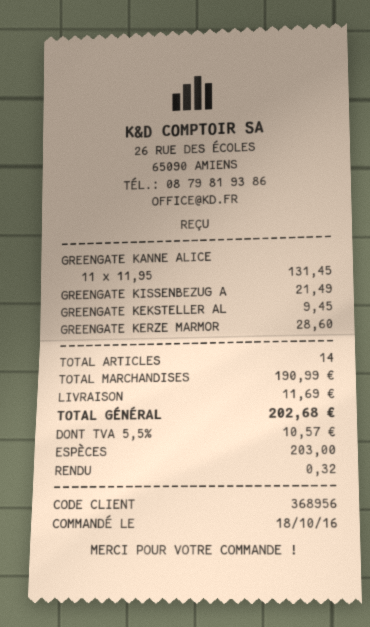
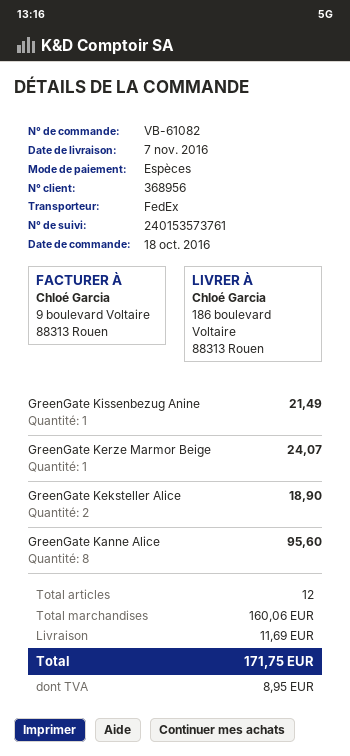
GREENGATE KANNE ALICE: 11 for 131.45 -> 8 for 95.60
GREENGATE KEKSTELLER AL: 1 for 9.45 -> 2 for 18.90
GREENGATE KERZE MARMOR: 1 for 28.60 -> 1 for 24.07
total quantity: 14 -> 12
subtotal: 190.99 -> 160.06
tax: 10.57 -> 8.95
total: 202.68 -> 171.75

